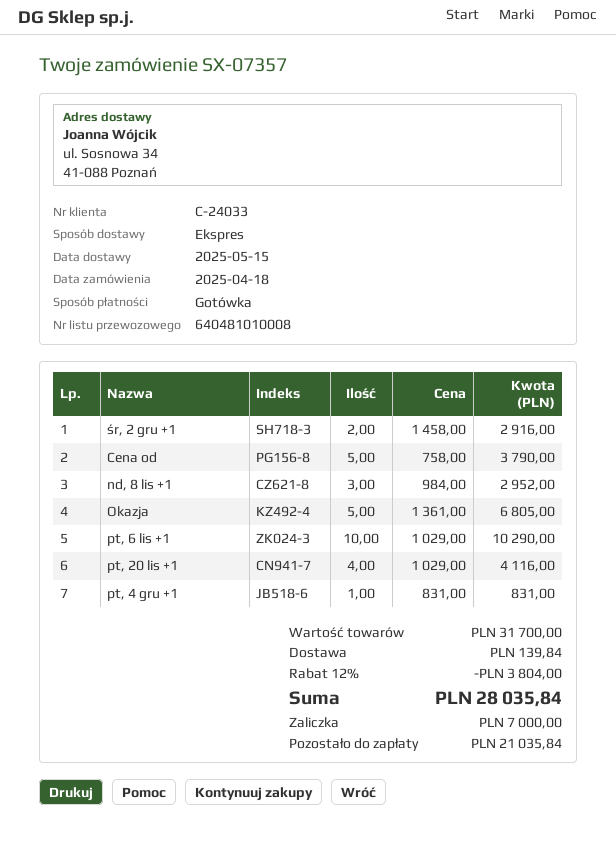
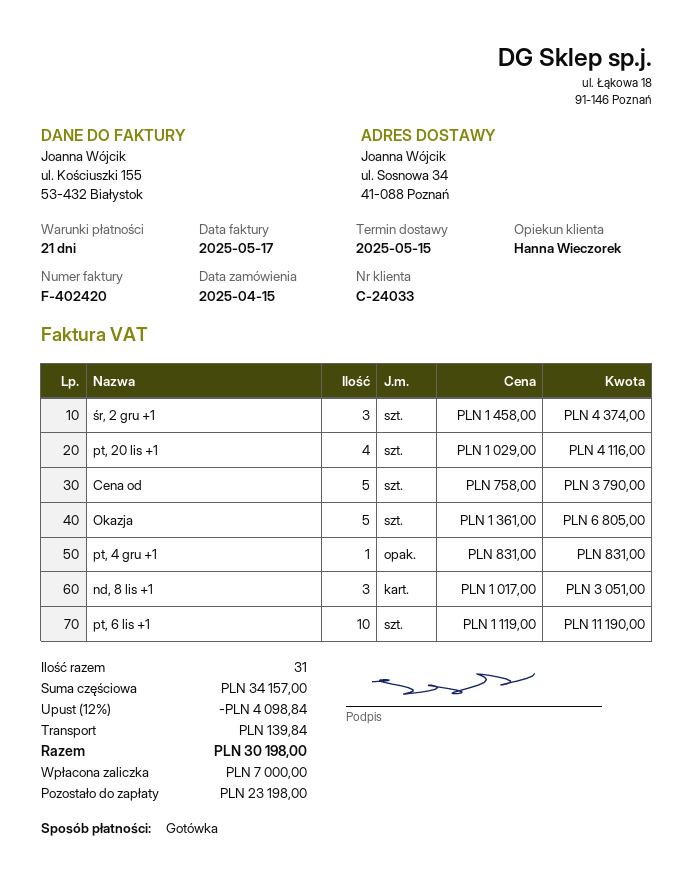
order date: 2025-04-18 -> 2025-04-15
śr, 2 gru +1: 2 x 1458.00 = 2916.00 -> 3 x 1458.00 = 4374.00
nd, 8 lis +1: 3 x 984.00 = 2952.00 -> 3 x 1017.00 = 3051.00
pt, 6 lis +1: 10 x 1029.00 = 10290.00 -> 10 x 1119.00 = 11190.00
subtotal: 31700.00 -> 34157.00
discount: 12% = 3804.00 -> 12% = 4098.84
total: 28035.84 -> 30198.00
balance: 21035.84 -> 23198.00

